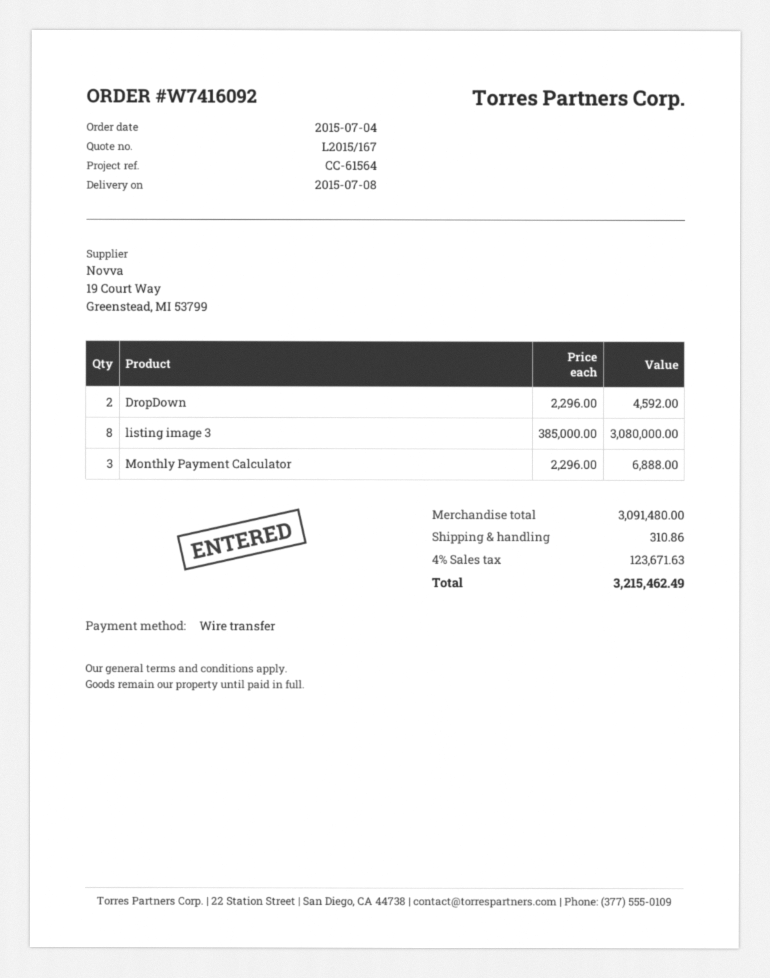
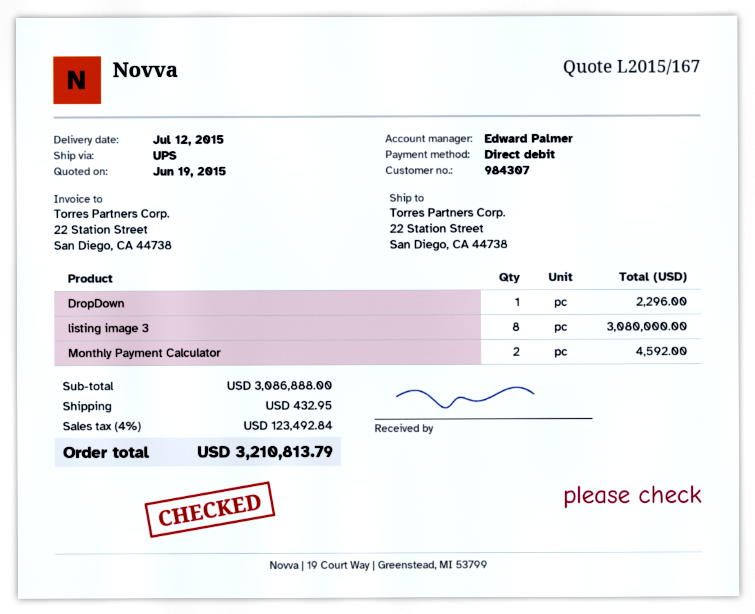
delivery date: 2015-07-08 -> 2015-07-12
payment method: bank transfer -> direct debit
DropDown: 2 for 4592.00 -> 1 for 2296.00
Monthly Payment Calculator: 3 for 6888.00 -> 2 for 4592.00
subtotal: 3091480.00 -> 3086888.00
shipping: 310.86 -> 432.95
tax: 4% = 123671.63 -> 4% = 123492.84
total: 3215462.49 -> 3210813.79

